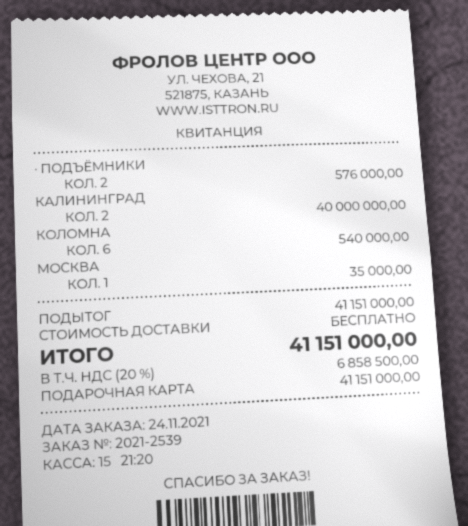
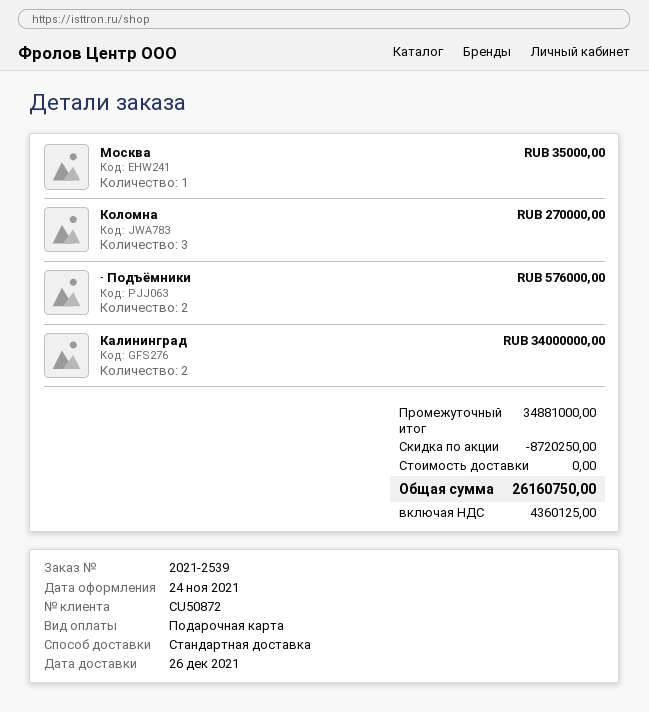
КАЛИНИНГРАД: 2 for 40000000.00 -> 2 for 34000000.00
КОЛОМНА: 6 for 540000.00 -> 3 for 270000.00
subtotal: 41151000.00 -> 34881000.00
discount: none -> 8720250.00
tax: 6858500.00 -> 4360125.00
total: 41151000.00 -> 26160750.00

